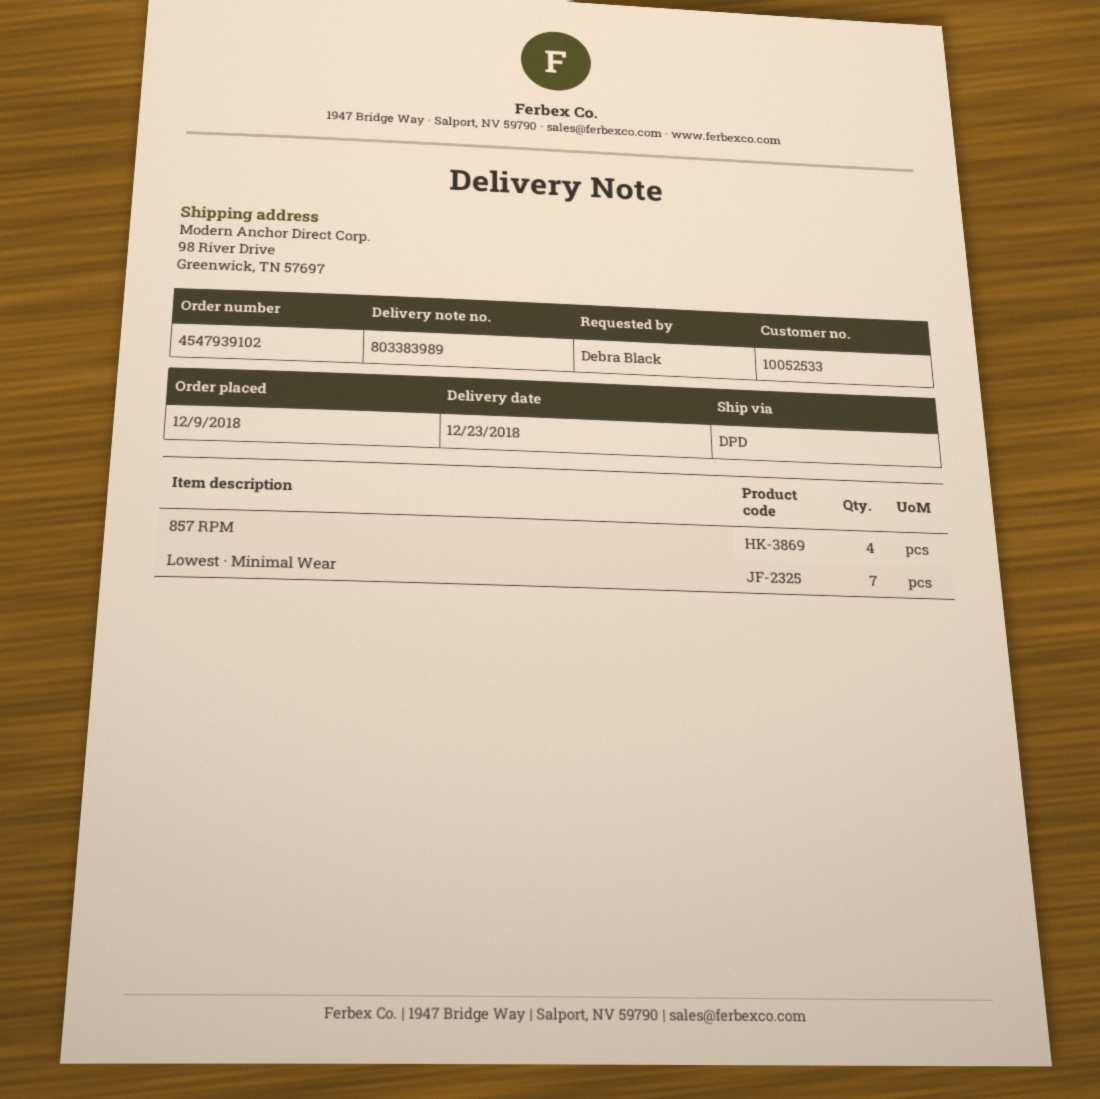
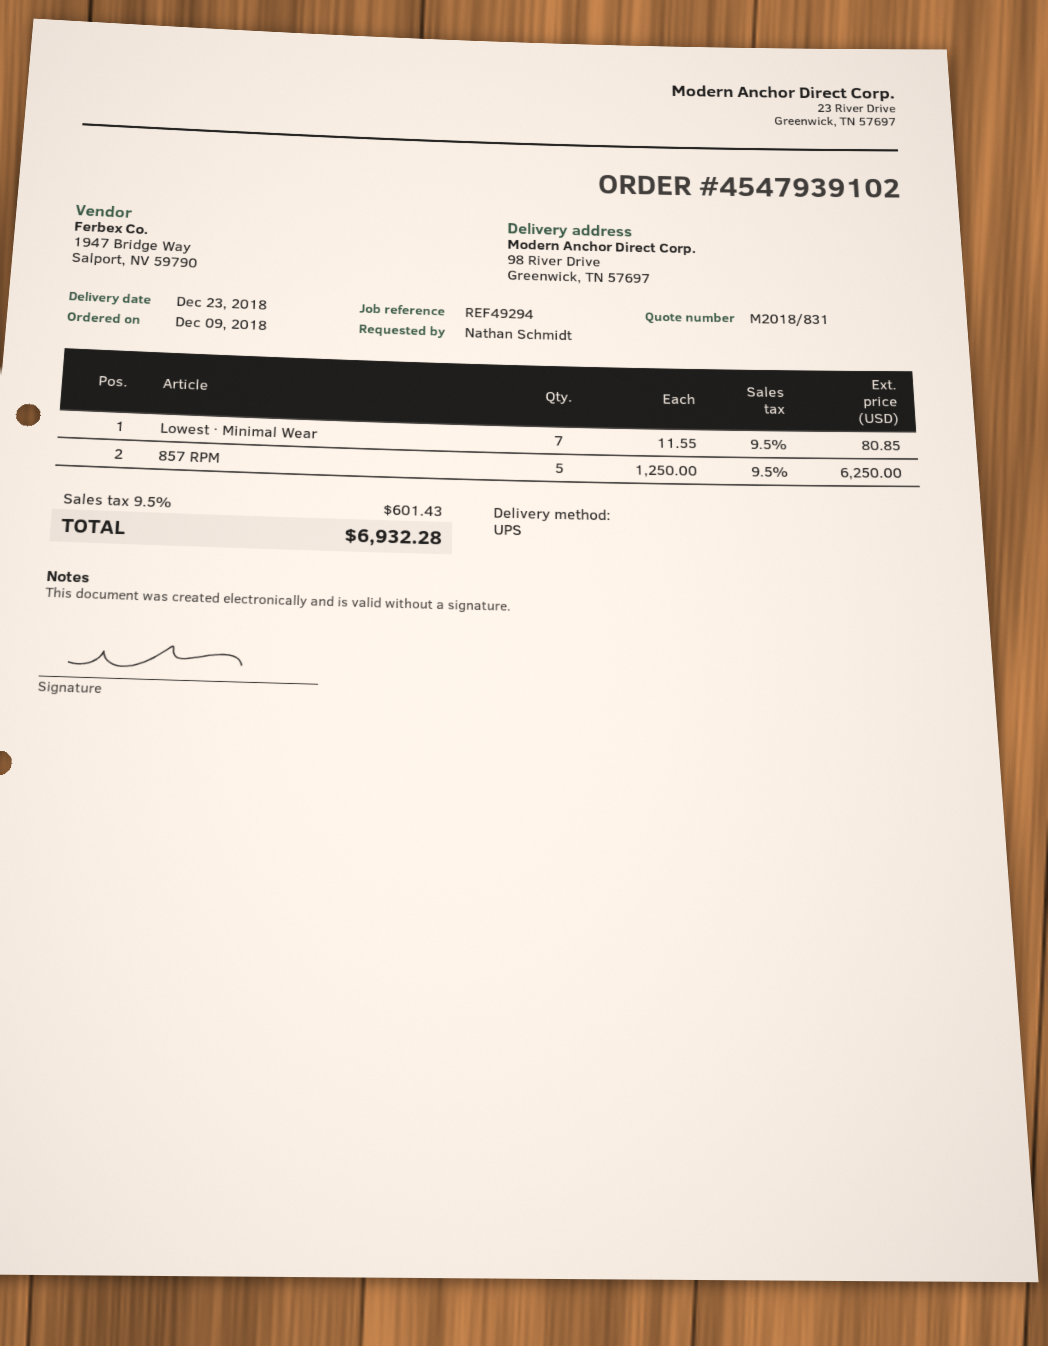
ordered by: Debra Black -> Nathan Schmidt
shipping method: DPD -> UPS
857 RPM: 4 -> 5

